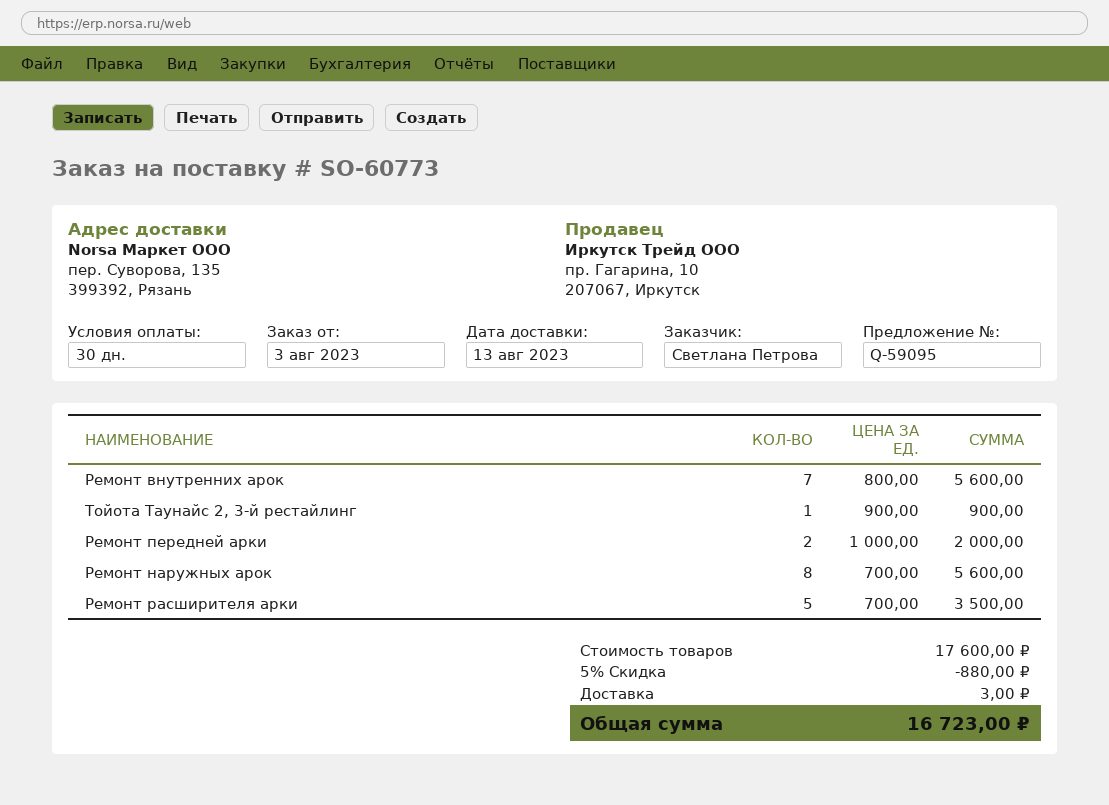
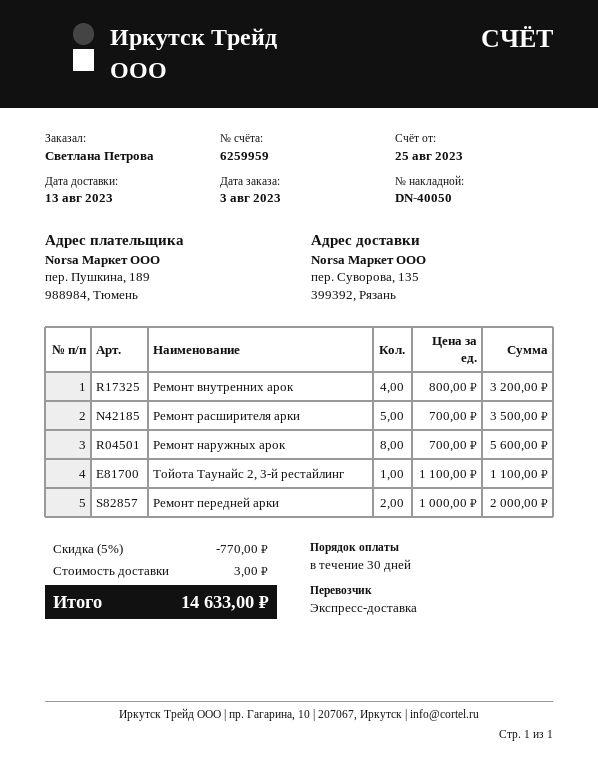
Ремонт внутренних арок: 7 x 800.00 = 5600.00 -> 4 x 800.00 = 3200.00
Тойота Таунайс 2, 3-й рестайлинг: 1 x 900.00 = 900.00 -> 1 x 1100.00 = 1100.00
discount: 5% = 880.00 -> 5% = 770.00
total: 16723.00 -> 14633.00

